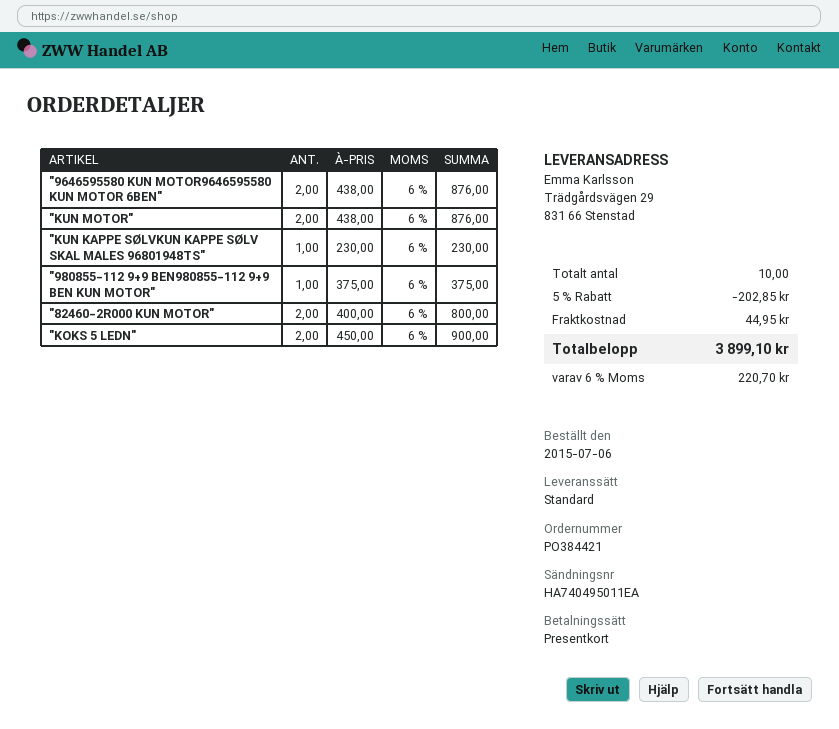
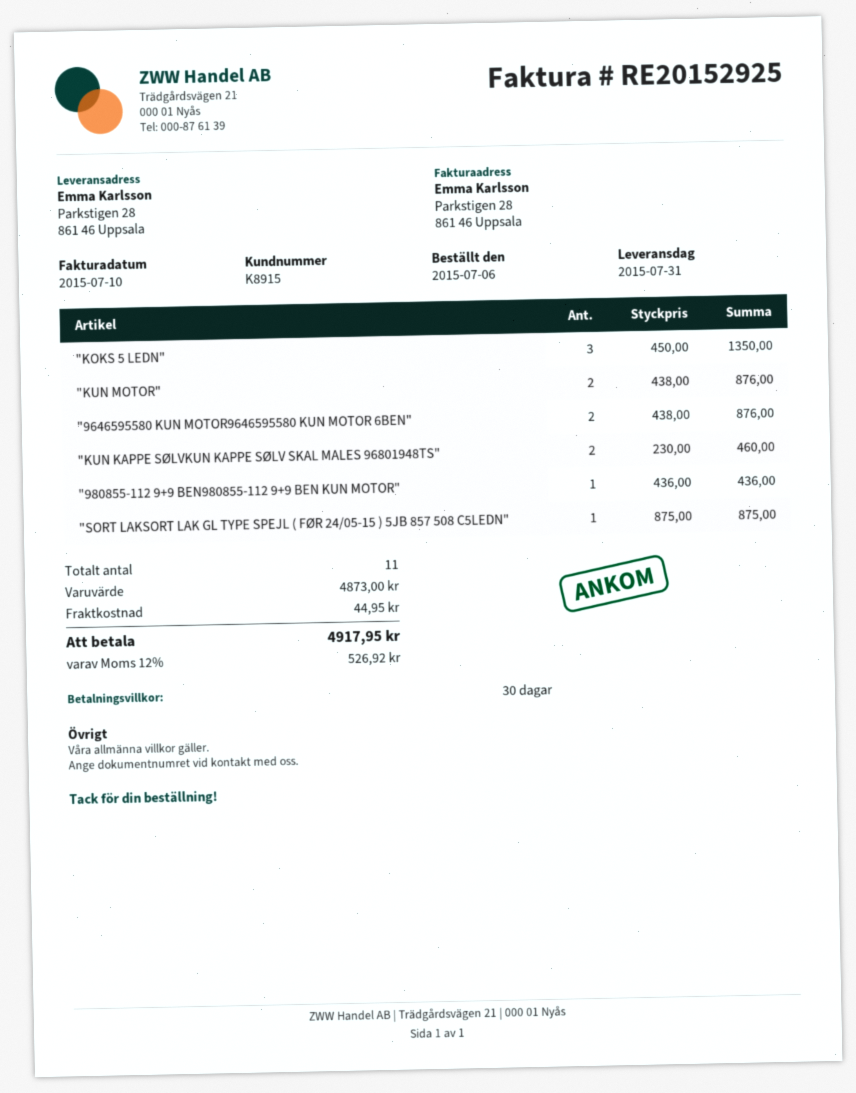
ship to: Trädgårdsvägen 29, 831 66 Stenstad -> Parkstigen 28, 861 46 Uppsala
"KUN KAPPE SØLVKUN KAPPE SØLV SKAL MALES 96801948TS": 1 x 230.00 = 230.00 -> 2 x 230.00 = 460.00
"980855-112 9+9 BEN980855-112 9+9 BEN KUN MOTOR": 1 x 375.00 = 375.00 -> 1 x 436.00 = 436.00
"82460-2R000 KUN MOTOR": 2 x 400.00 = 800.00 -> none
"KOKS 5 LEDN": 2 x 450.00 = 900.00 -> 3 x 450.00 = 1350.00
"SORT LAKSORT LAK GL TYPE SPEJL ( FØR 24/05-15 ) 5JB 857 508 C5LEDN": none -> 1 x 875.00 = 875.00
total quantity: 10 -> 11
discount: 5% = 202.85 -> none
tax: 6% = 220.70 -> 12% = 526.92
total: 3899.10 -> 4917.95

